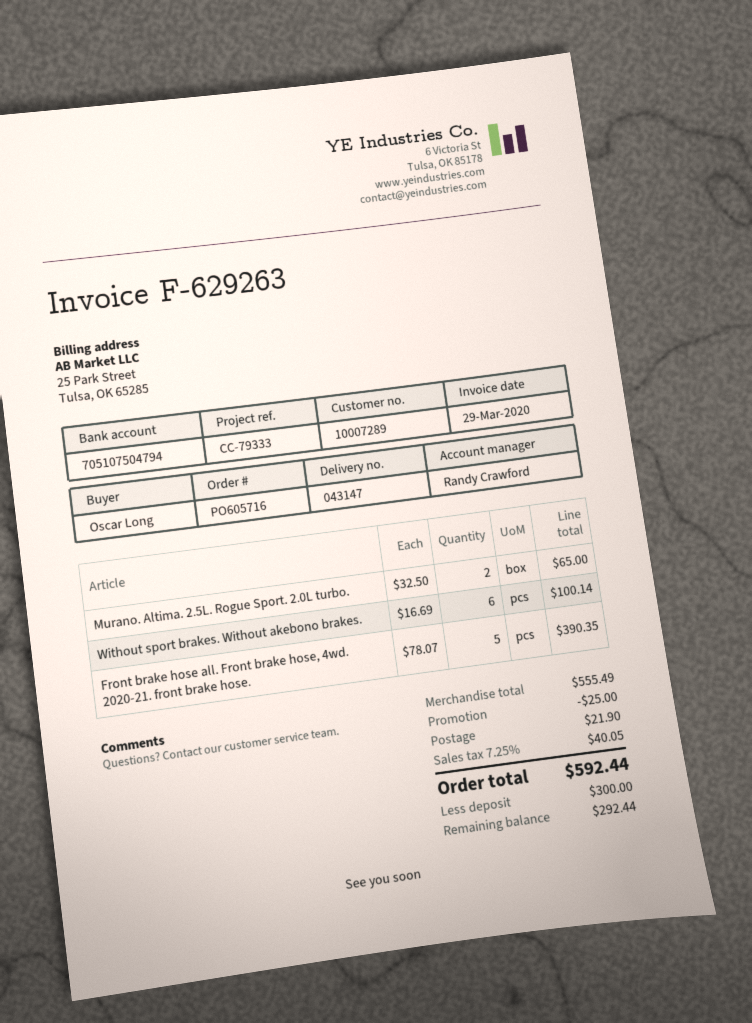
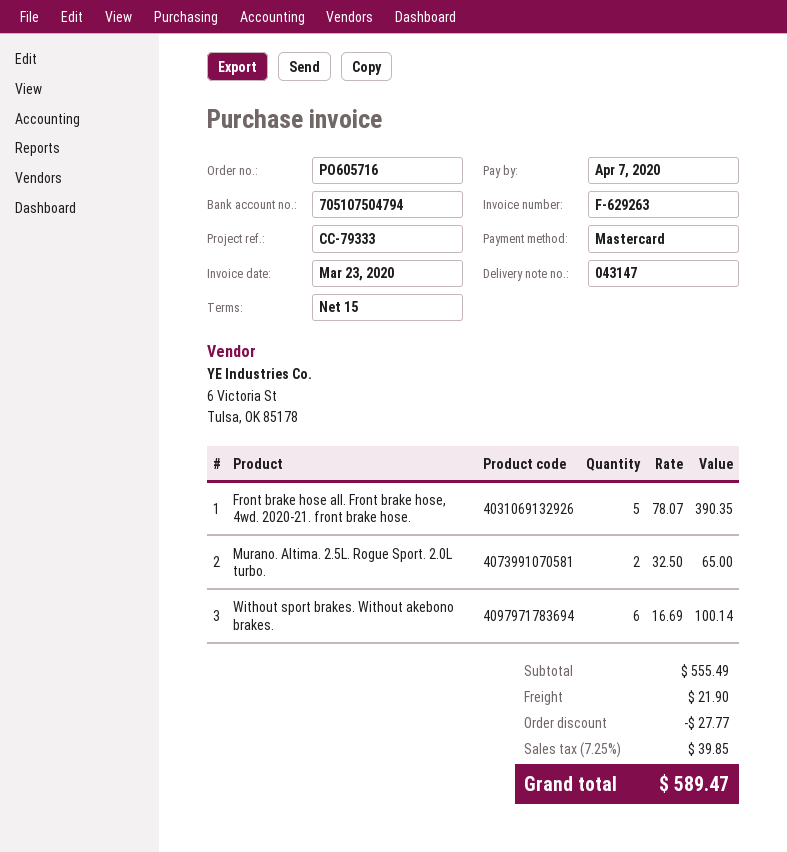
invoice date: 2020-03-29 -> 2020-03-23
discount: 25.00 -> 27.77
tax: 7.25% = 40.05 -> 7.25% = 39.85
total: 592.44 -> 589.47

